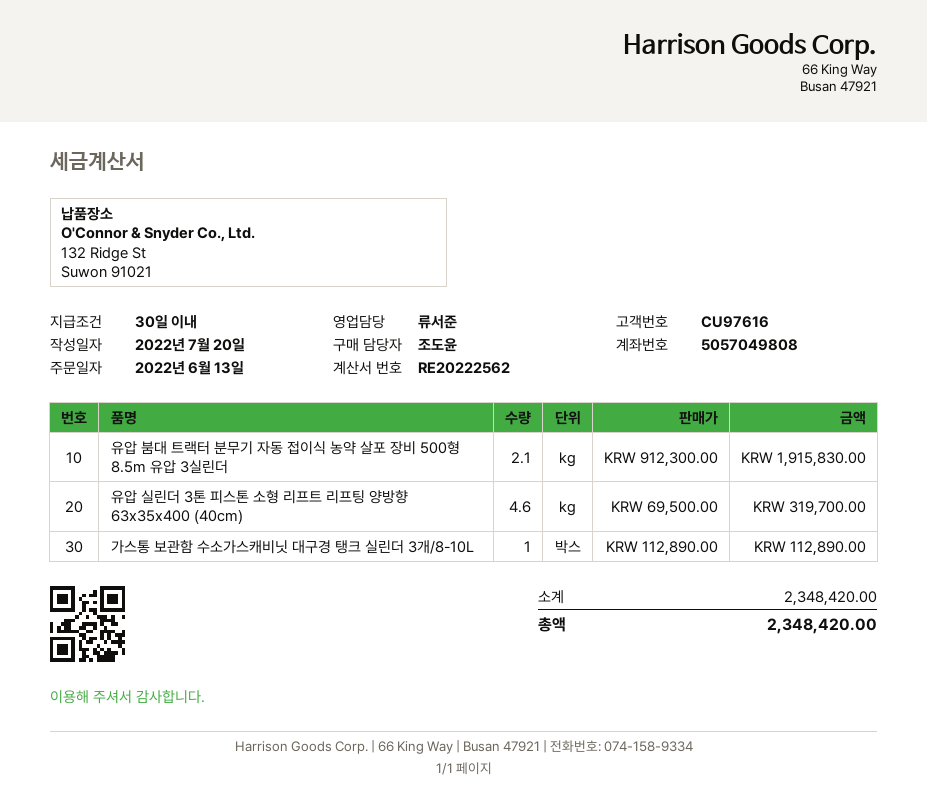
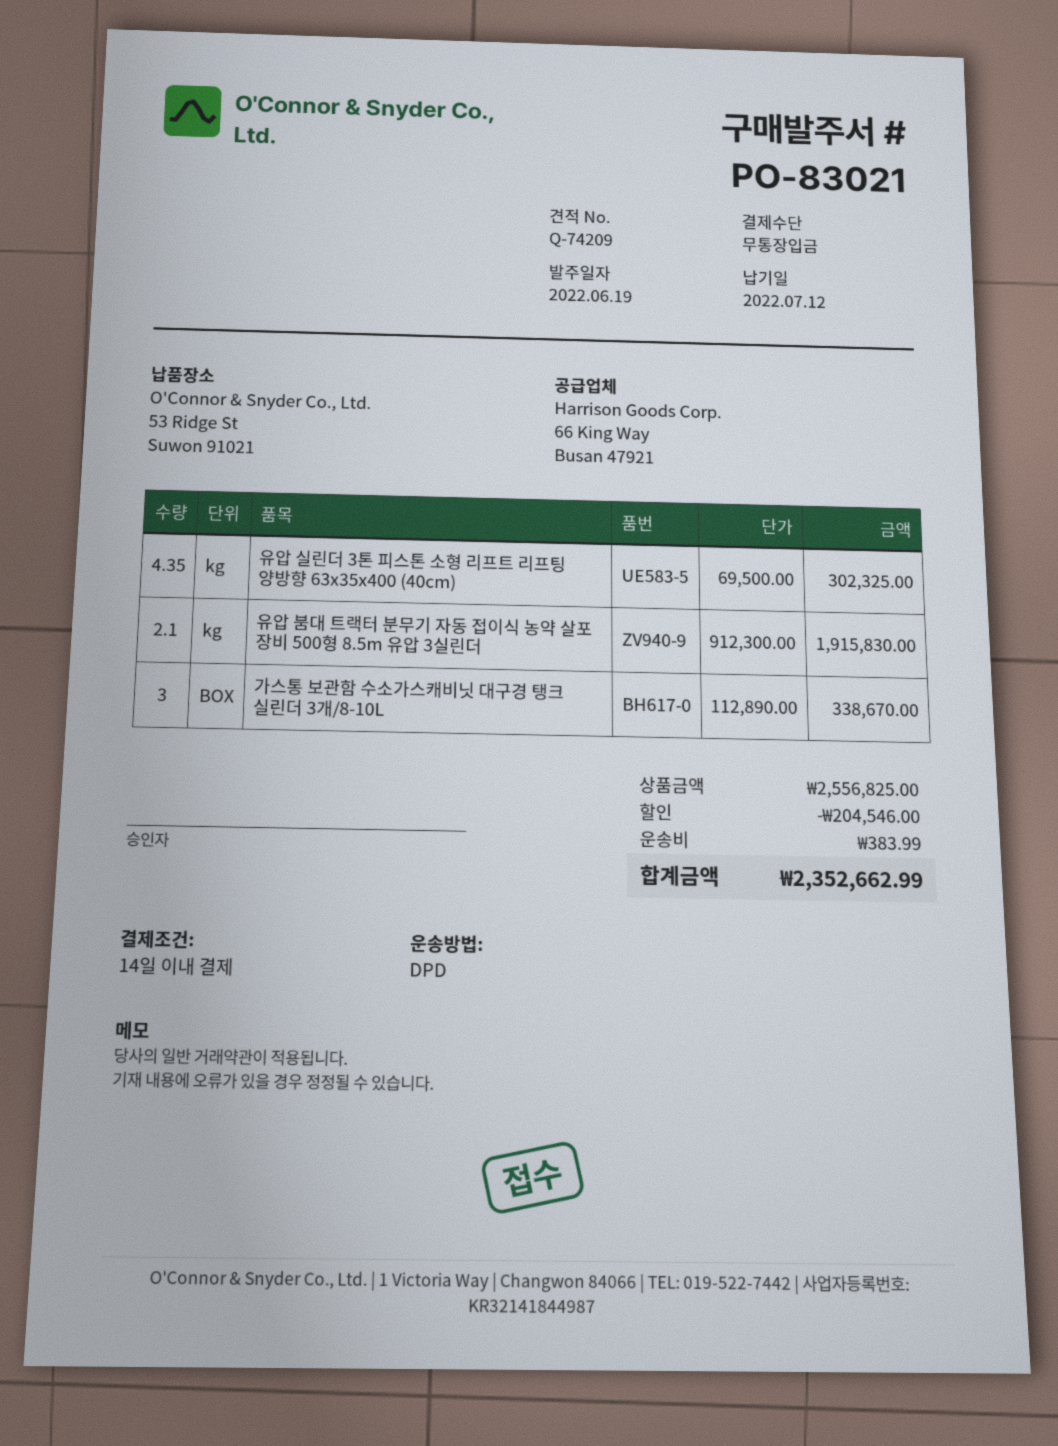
order date: 2022-06-13 -> 2022-06-19
payment terms: 30 days -> 14 days
ship to: 132 Ridge St, Suwon 91021 -> 53 Ridge St, Suwon 91021
유압 실린더 3톤 피스톤 소형 리프트 리프팅 양방향 63x35x400 (40cm): 4.6 x 69500.00 = 319700.00 -> 4.35 x 69500.00 = 302325.00
가스통 보관함 수소가스캐비닛 대구경 탱크 실린더 3개/8-10L: 1 x 112890.00 = 112890.00 -> 3 x 112890.00 = 338670.00
subtotal: 2348420.00 -> 2556825.00
discount: none -> 204546.00
shipping: none -> 383.99
total: 2348420.00 -> 2352662.99

